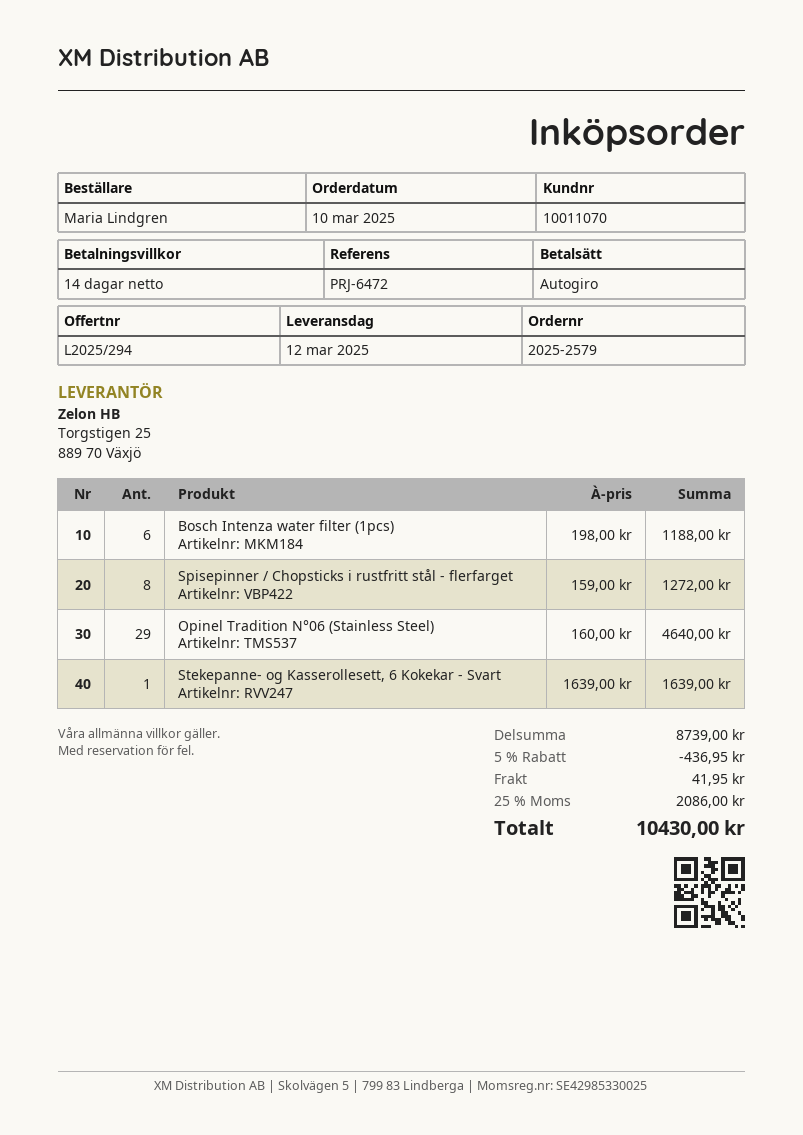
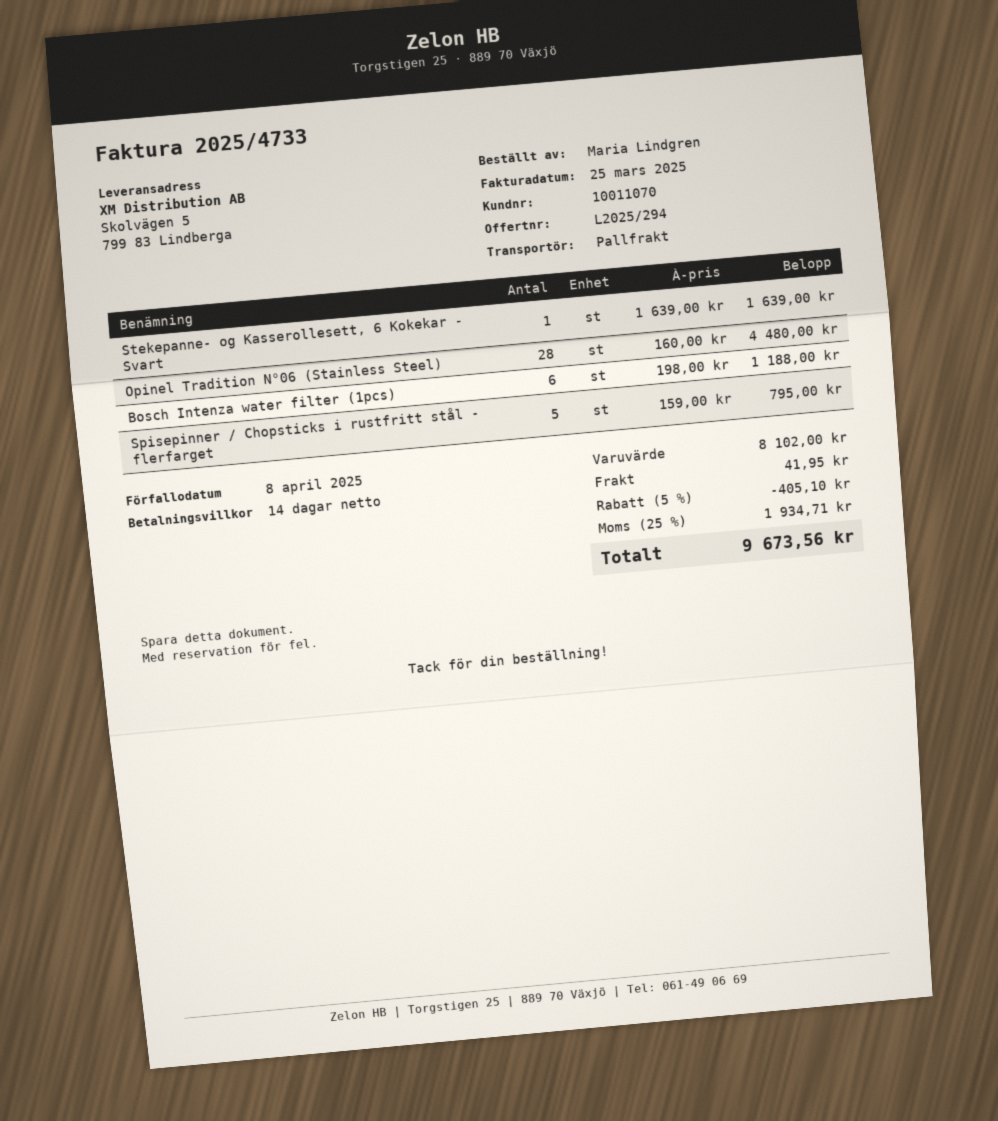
Spisepinner / Chopsticks i rustfritt stål - flerfarget: 8 x 159.00 = 1272.00 -> 5 x 159.00 = 795.00
Opinel Tradition N°06 (Stainless Steel): 29 x 160.00 = 4640.00 -> 28 x 160.00 = 4480.00
subtotal: 8739.00 -> 8102.00
discount: 5% = 436.95 -> 5% = 405.10
tax: 25% = 2086.00 -> 25% = 1934.71
total: 10430.00 -> 9673.56

